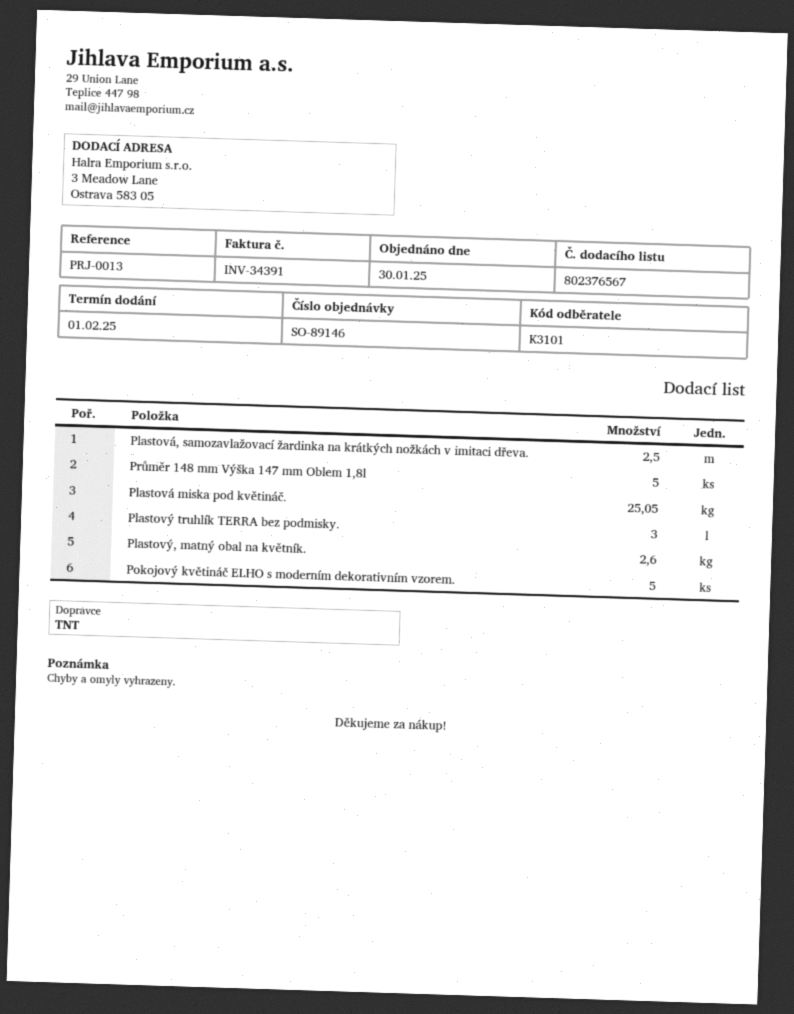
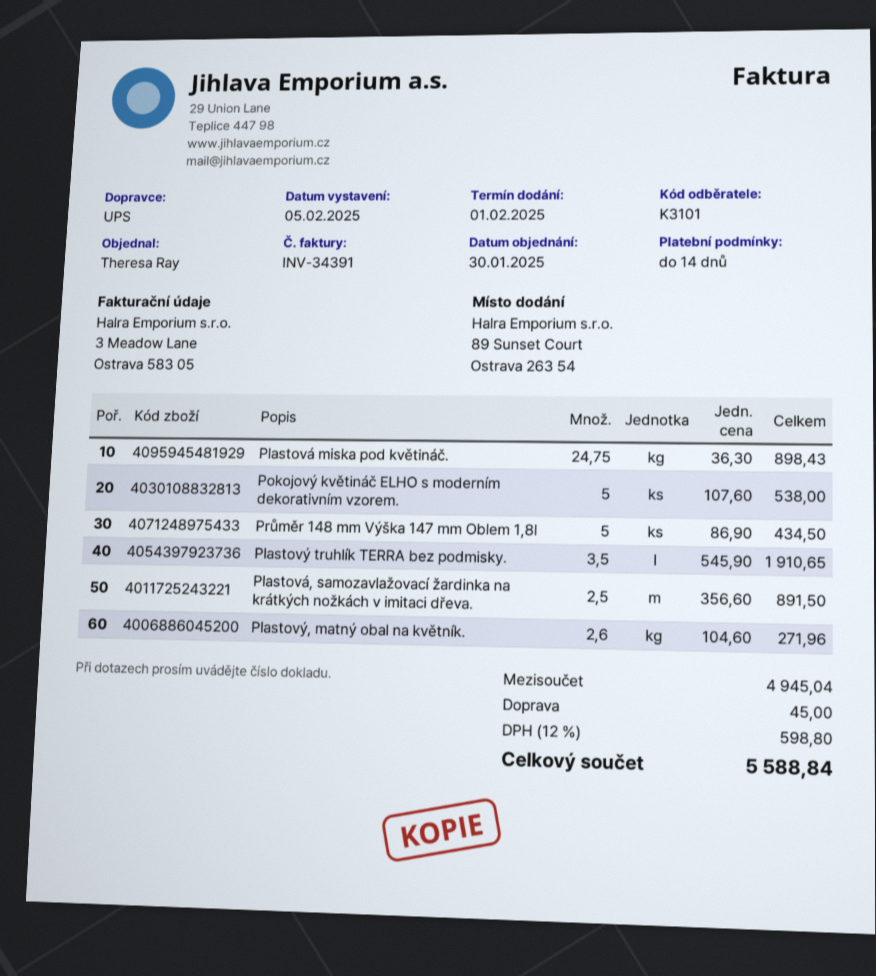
shipping method: TNT -> UPS
ship to: 3 Meadow Lane, Ostrava 583 05 -> 89 Sunset Court, Ostrava 263 54
Plastová miska pod květináč.: 25.05 -> 24.75
Plastový truhlík TERRA bez podmisky.: 3 -> 3.5

